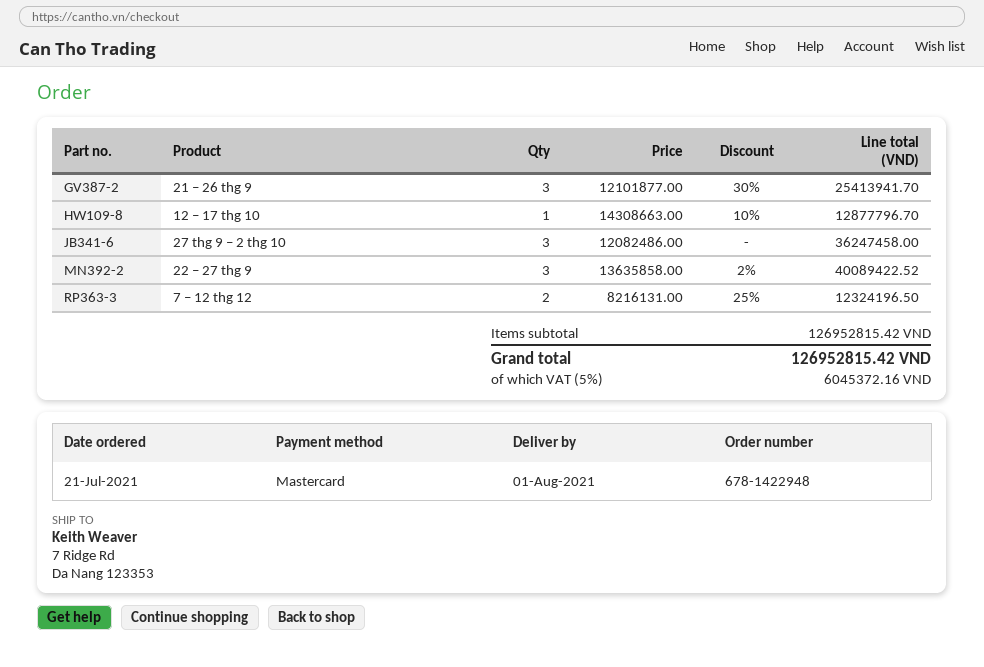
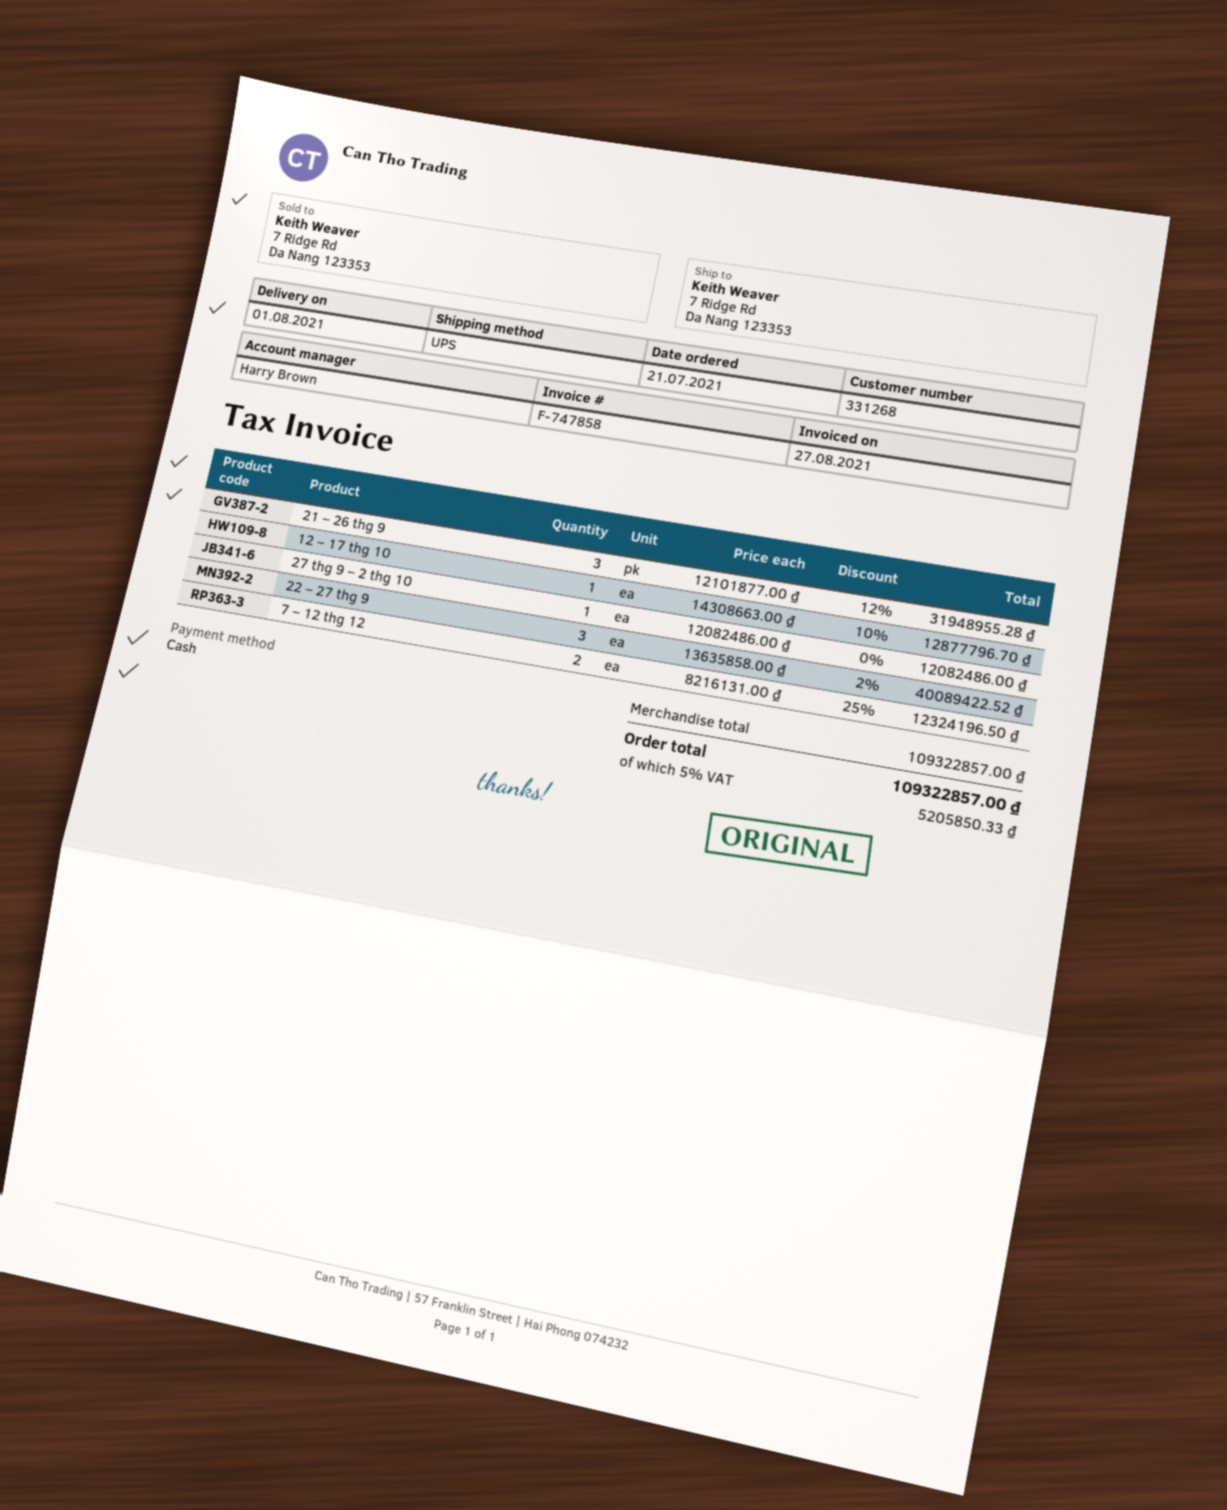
payment method: Mastercard -> cash
21 – 26 thg 9: 3 x 12101877.00 - 30% = 25413941.70 -> 3 x 12101877.00 - 12% = 31948955.28
27 thg 9 – 2 thg 10: 3 x 12082486.00 = 36247458.00 -> 1 x 12082486.00 = 12082486.00
subtotal: 126952815.42 -> 109322857.00
tax: 5% = 6045372.16 -> 5% = 5205850.33
total: 126952815.42 -> 109322857.00

